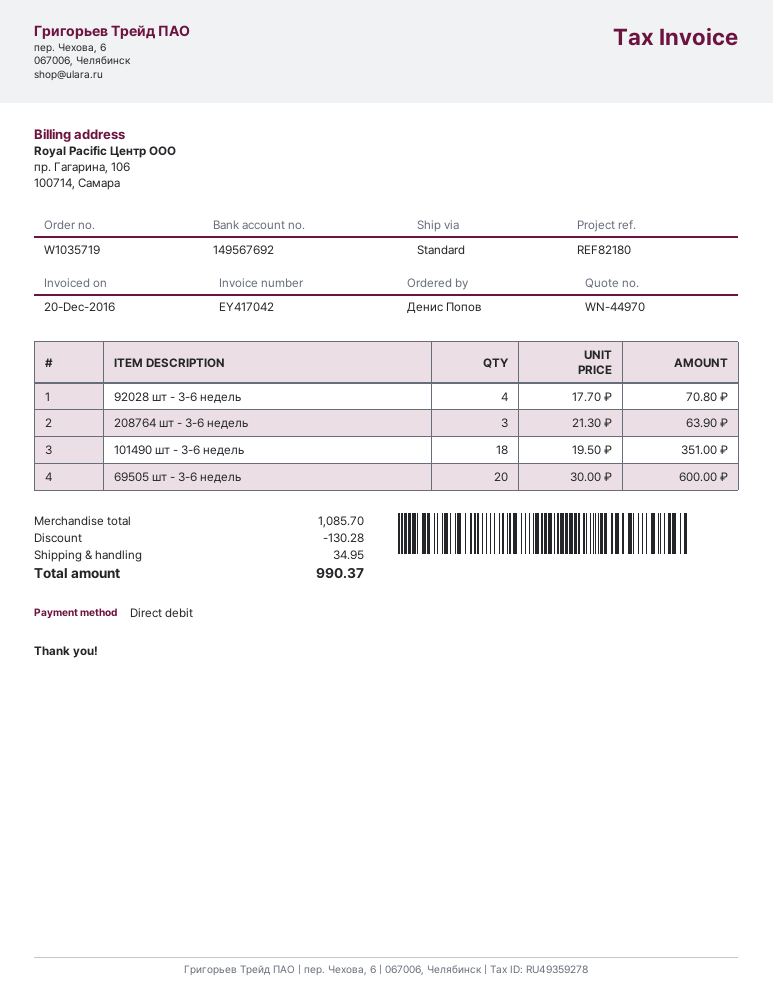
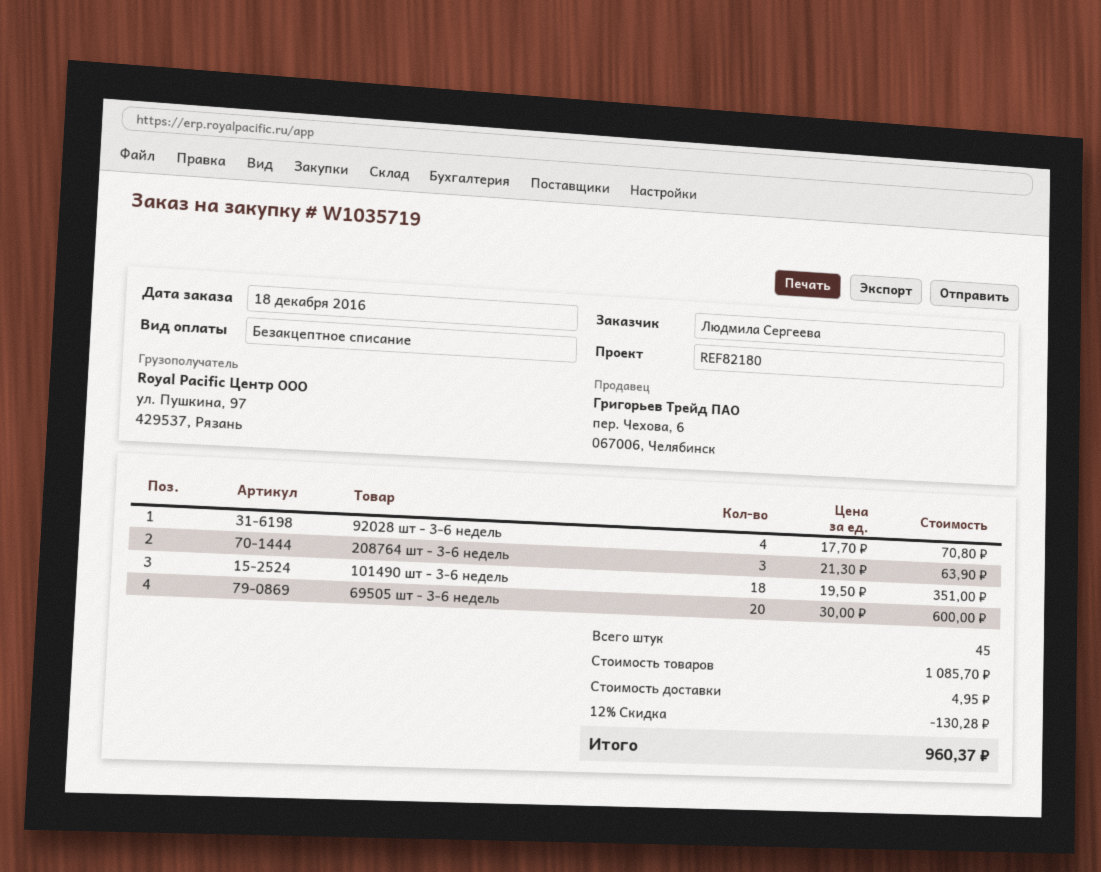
ordered by: Денис Попов -> Людмила Сергеева
shipping: 34.95 -> 4.95
total: 990.37 -> 960.37

